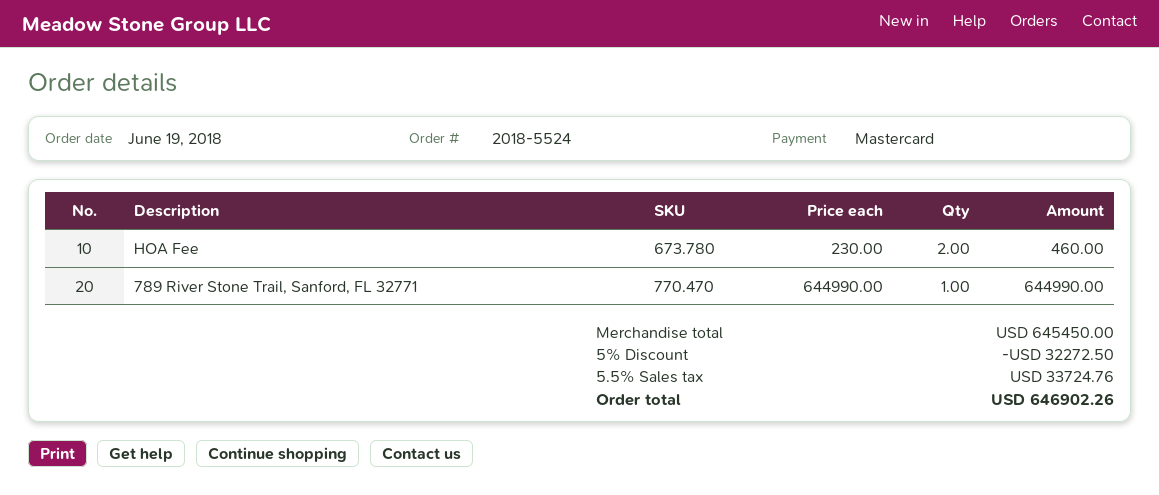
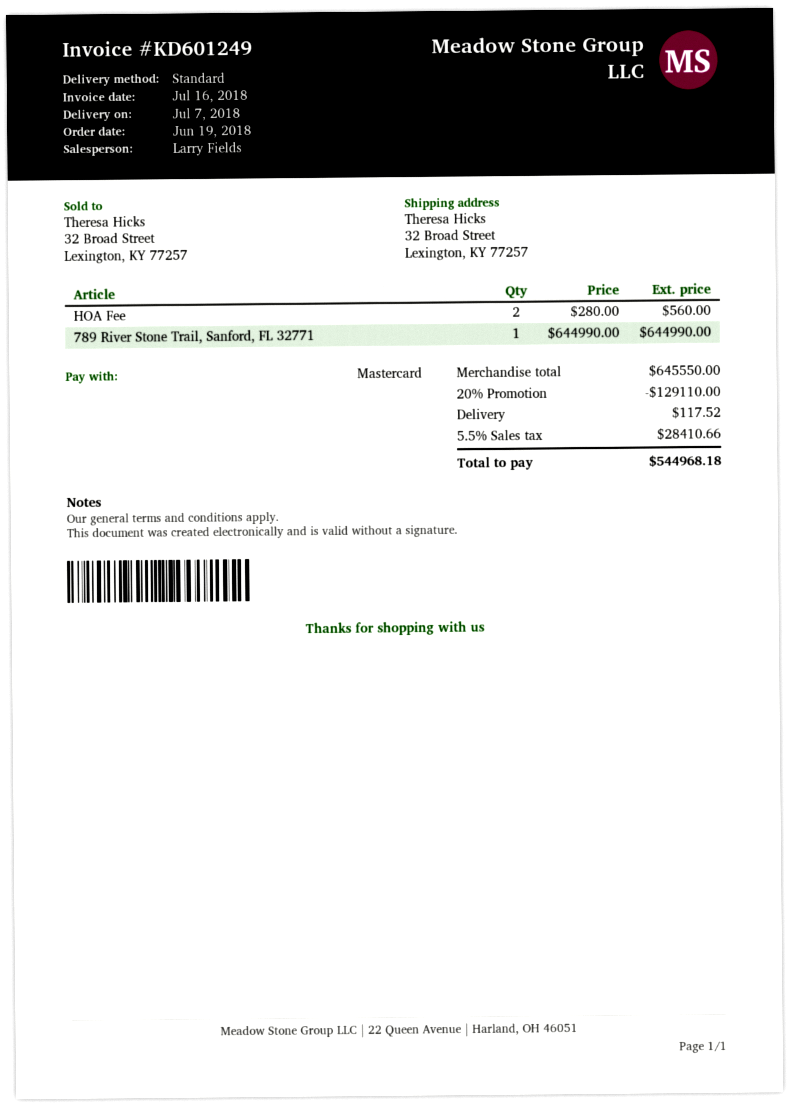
HOA Fee: 2 x 230.00 = 460.00 -> 2 x 280.00 = 560.00
subtotal: 645450.00 -> 645550.00
discount: 5% = 32272.50 -> 20% = 129110.00
shipping: none -> 117.52
tax: 5.5% = 33724.76 -> 5.5% = 28410.66
total: 646902.26 -> 544968.18

